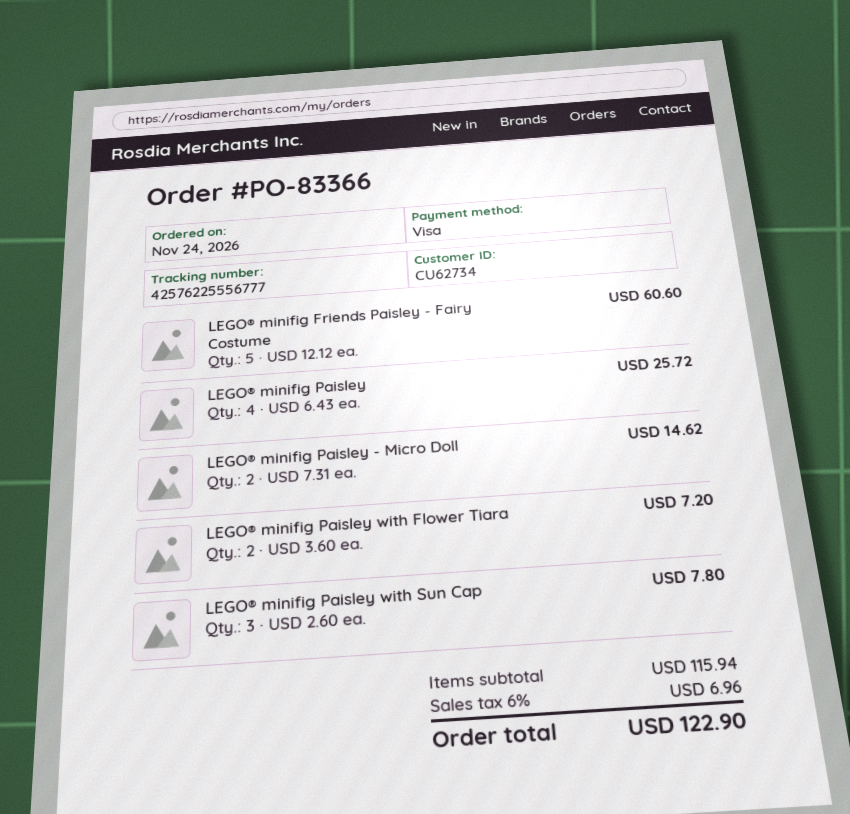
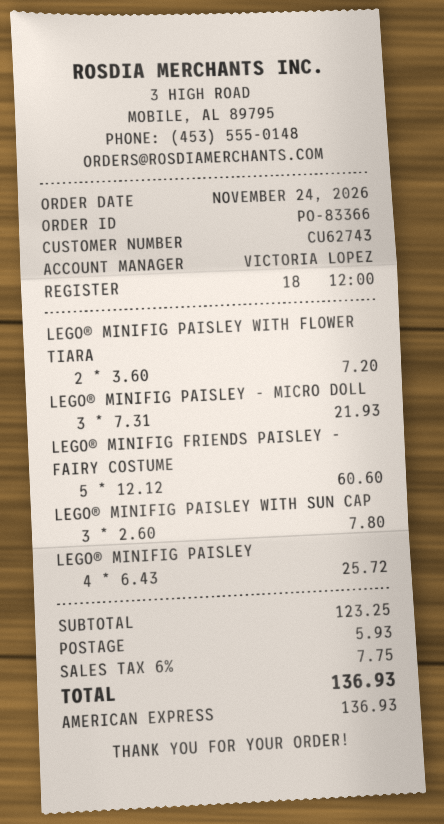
customer number: CU62734 -> CU62743
payment method: Visa -> American Express
LEGO® minifig Paisley - Micro Doll: 2 x 7.31 = 14.62 -> 3 x 7.31 = 21.93
subtotal: 115.94 -> 123.25
shipping: none -> 5.93
tax: 6% = 6.96 -> 6% = 7.75
total: 122.90 -> 136.93

